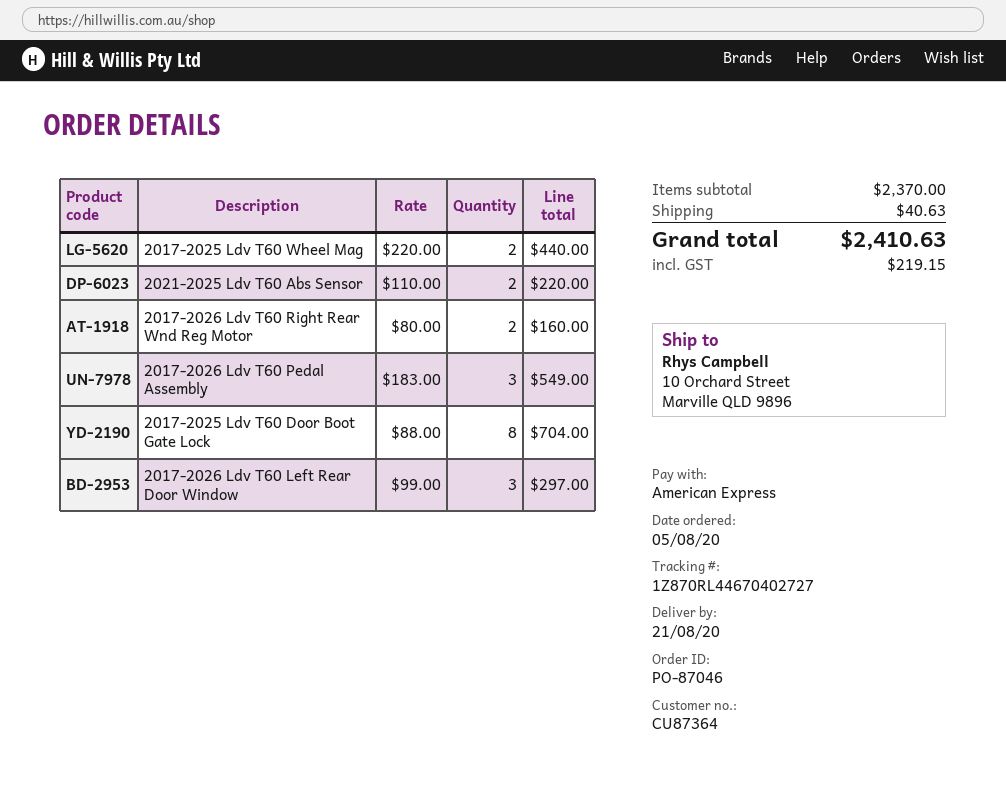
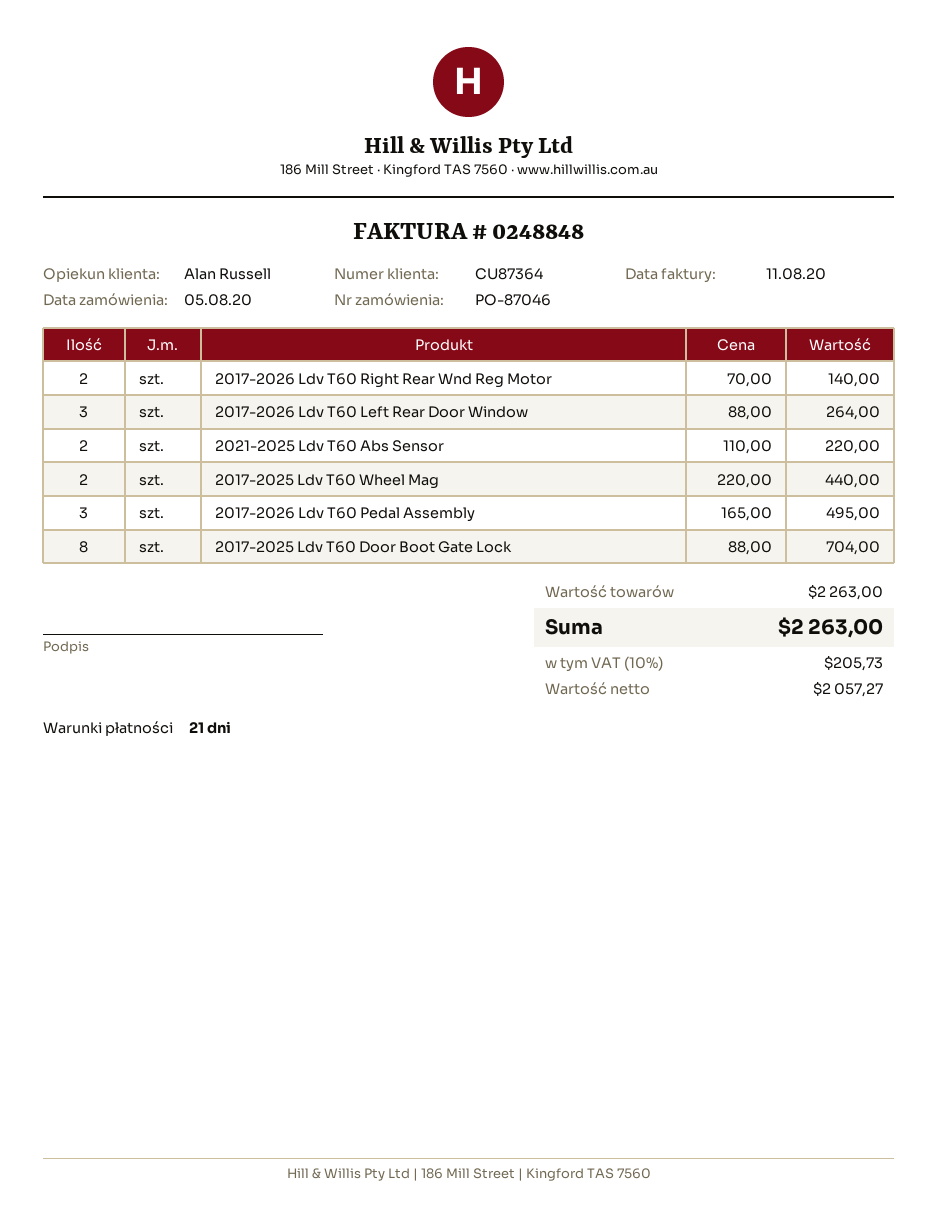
2017-2026 Ldv T60 Right Rear Wnd Reg Motor: 2 x 80.00 = 160.00 -> 2 x 70.00 = 140.00
2017-2026 Ldv T60 Pedal Assembly: 3 x 183.00 = 549.00 -> 3 x 165.00 = 495.00
2017-2026 Ldv T60 Left Rear Door Window: 3 x 99.00 = 297.00 -> 3 x 88.00 = 264.00
subtotal: 2370.00 -> 2263.00
shipping: 40.63 -> none
tax: 219.15 -> 205.73
total: 2410.63 -> 2263.00

